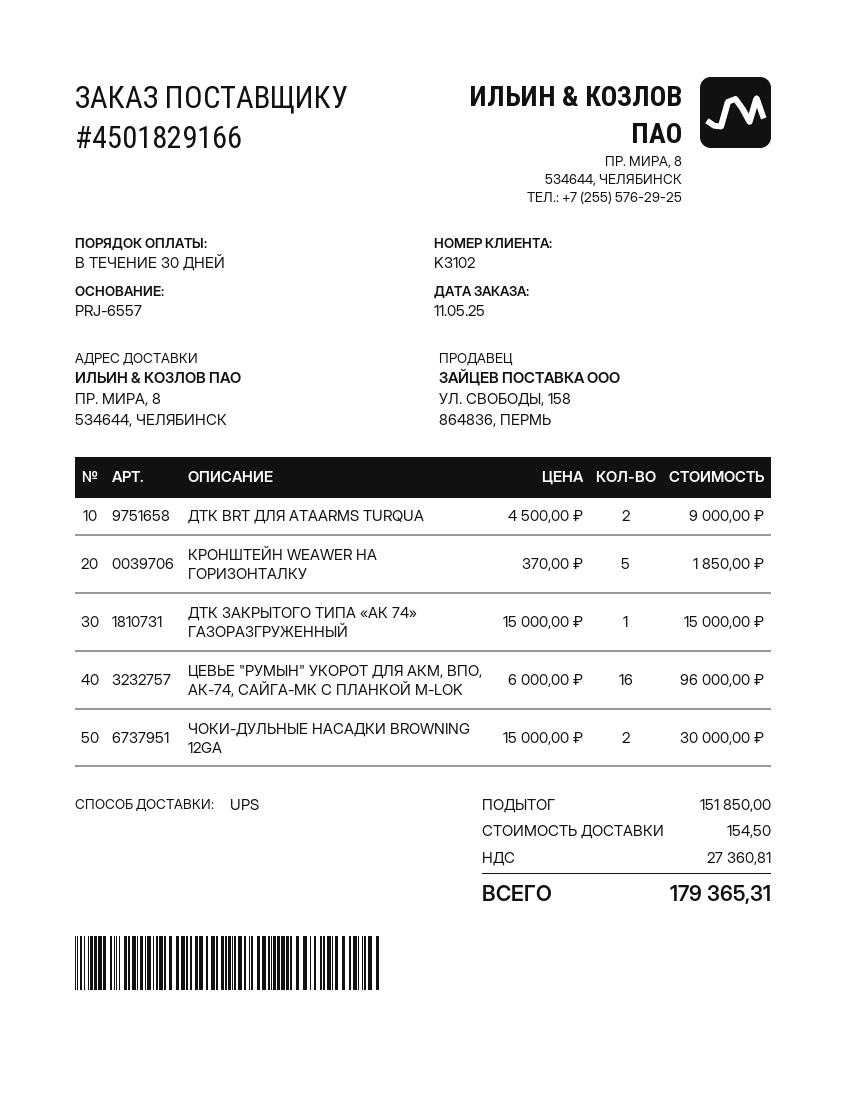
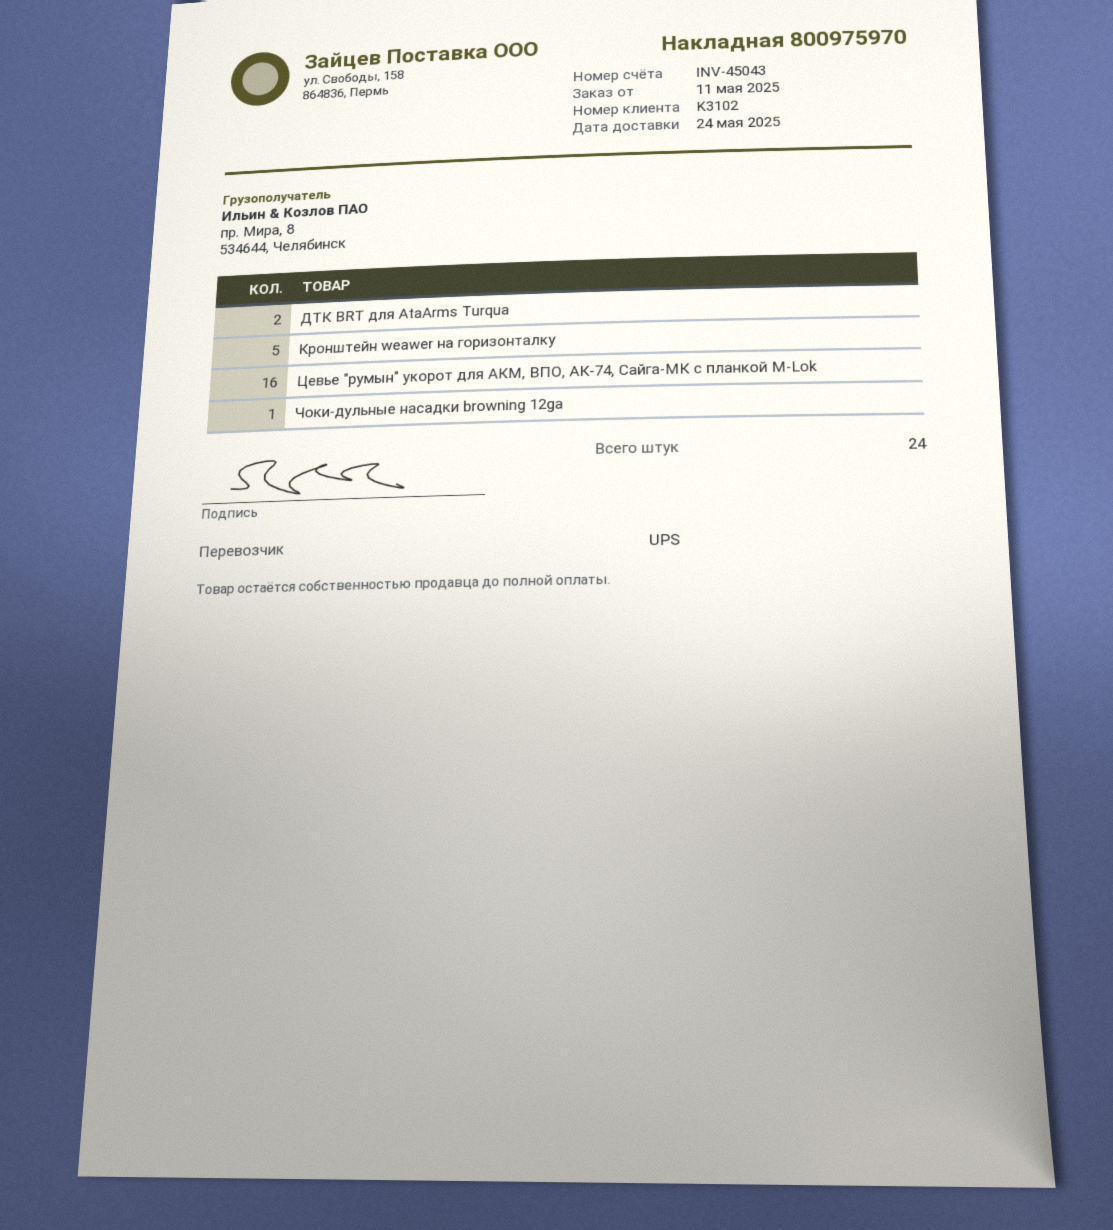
ДТК ЗАКРЫТОГО ТИПА «АК 74» ГАЗОРАЗГРУЖЕННЫЙ: 1 -> none
ЧОКИ-ДУЛЬНЫЕ НАСАДКИ BROWNING 12GA: 2 -> 1

